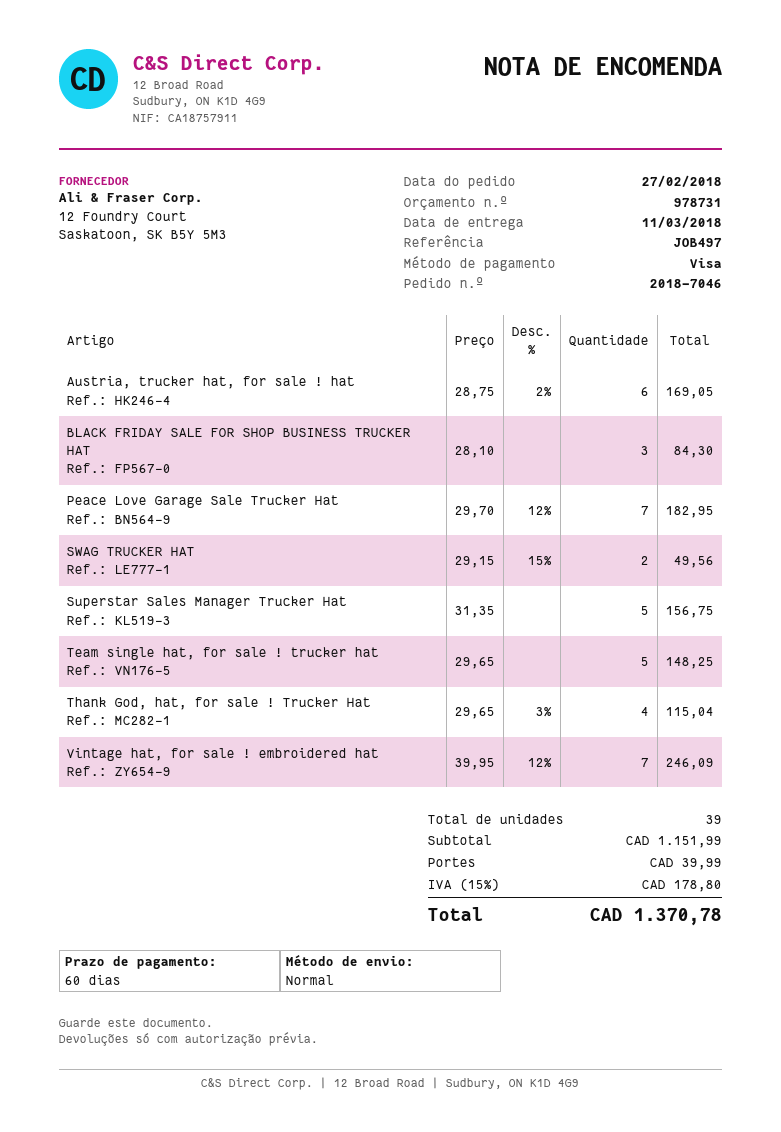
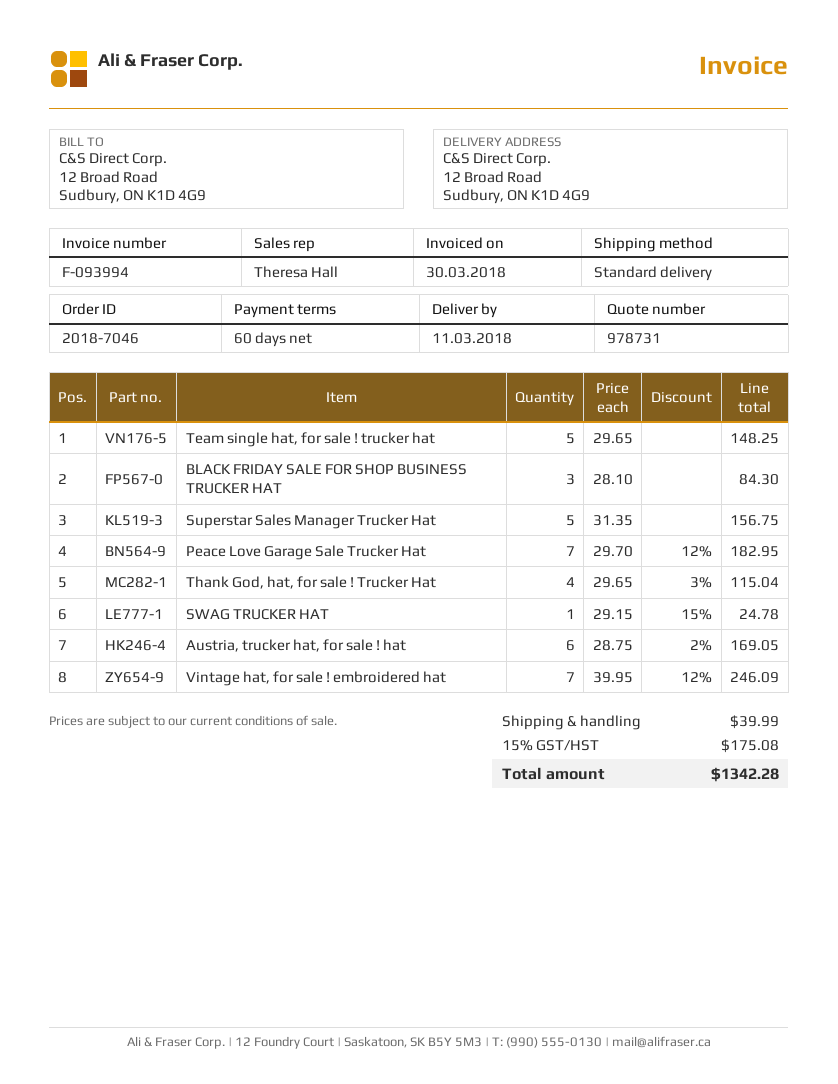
SWAG TRUCKER HAT: 2 x 29.15 - 15% = 49.56 -> 1 x 29.15 - 15% = 24.78
tax: 15% = 178.80 -> 15% = 175.08
total: 1370.78 -> 1342.28

